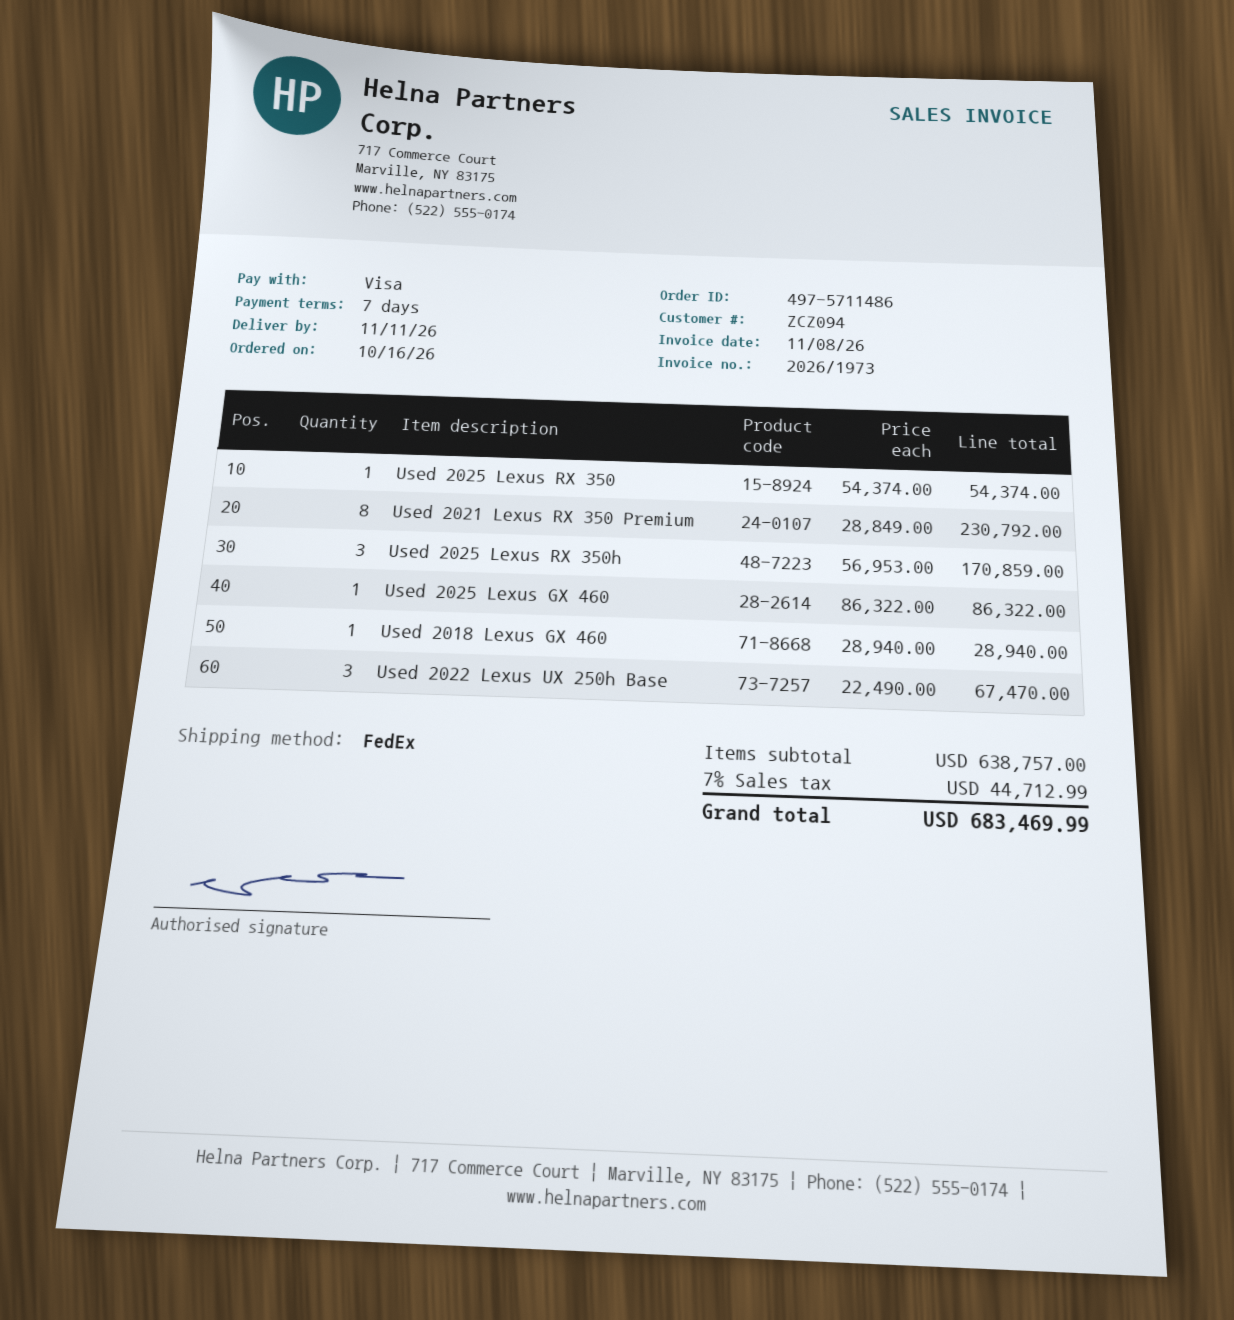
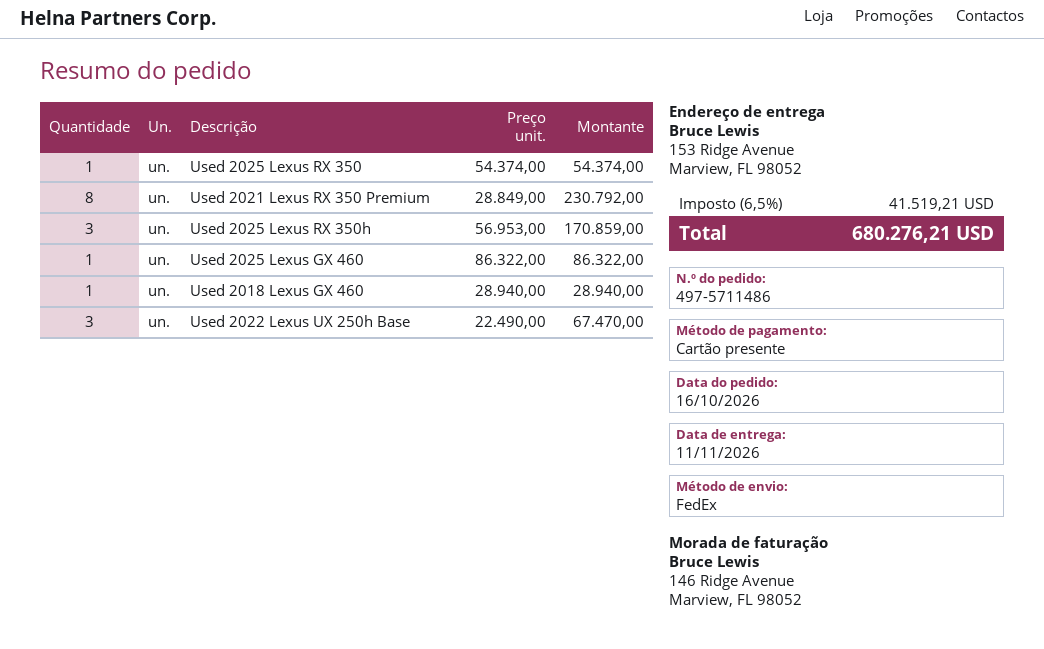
payment method: Visa -> gift card
tax: 7% = 44712.99 -> 6.5% = 41519.21
total: 683469.99 -> 680276.21

